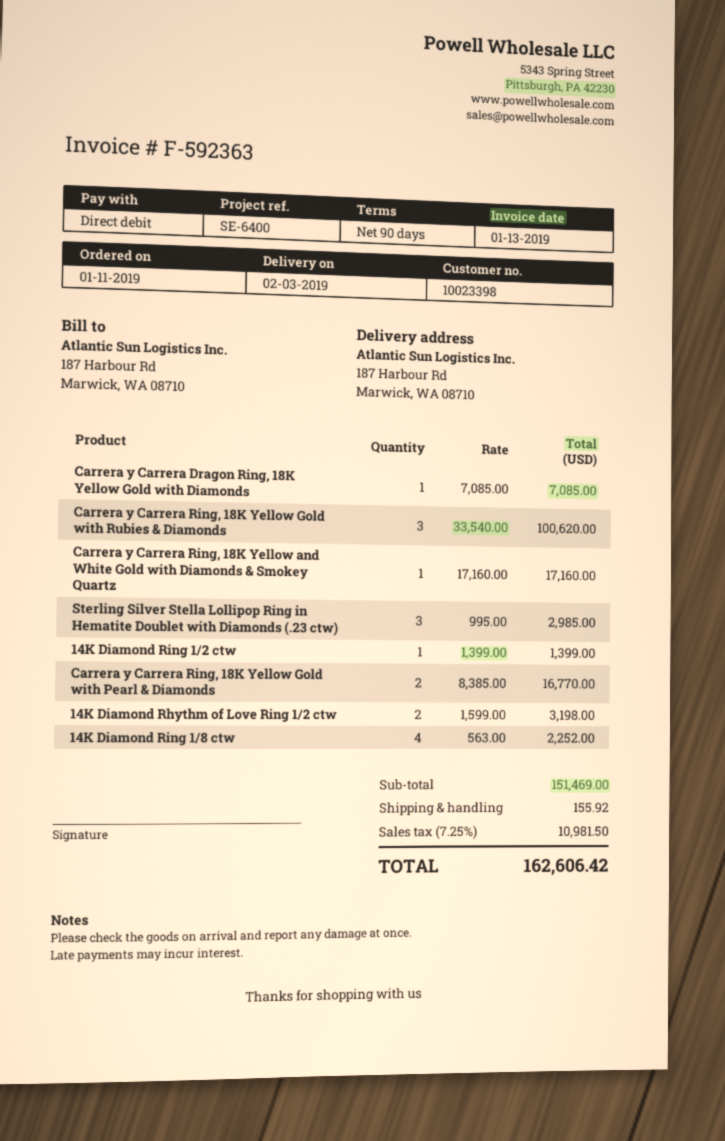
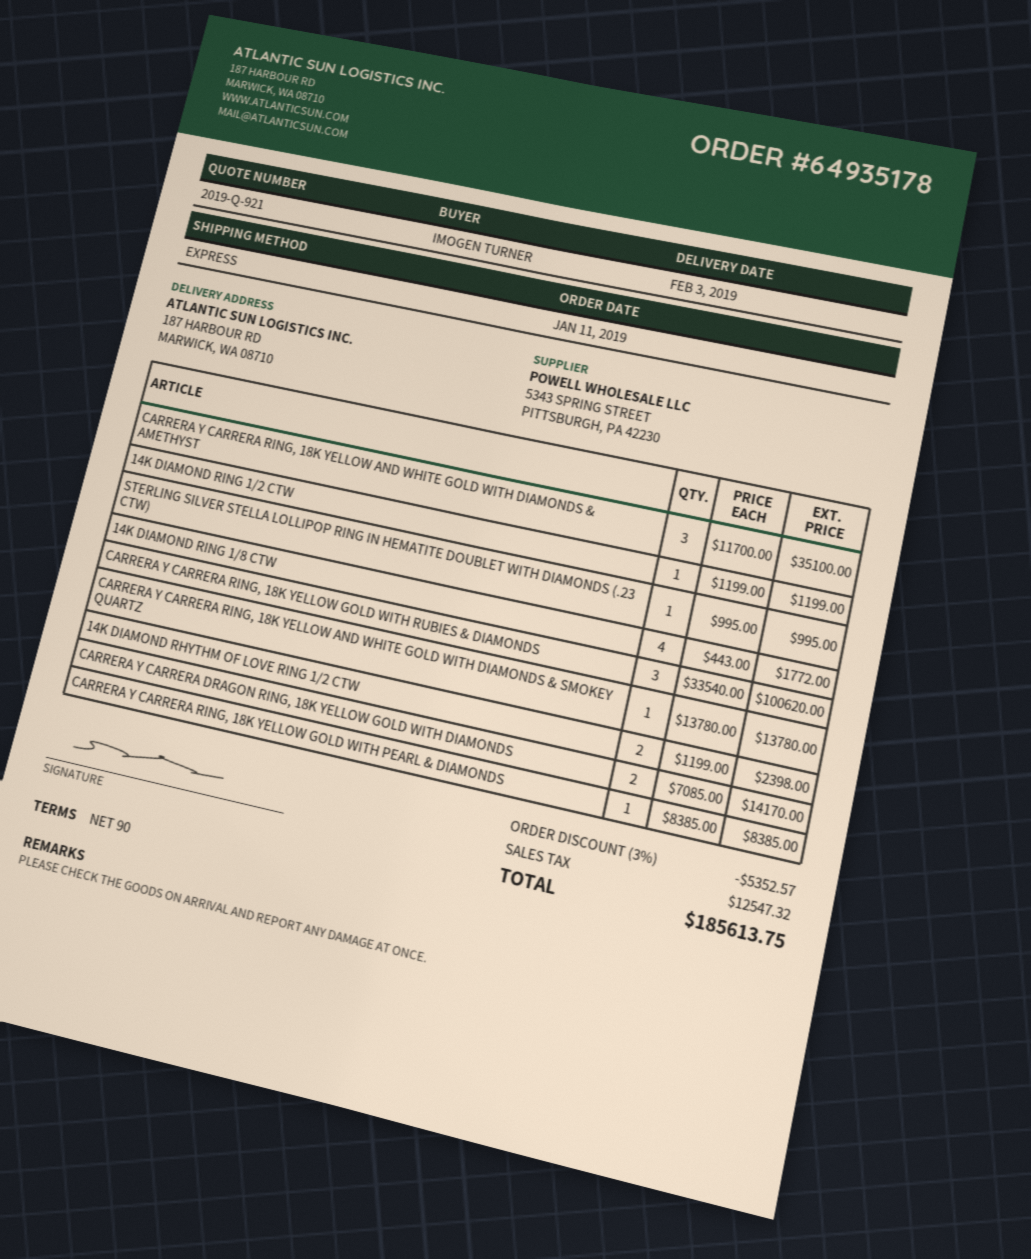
Carrera y Carrera Dragon Ring, 18K Yellow Gold with Diamonds: 1 x 7085.00 = 7085.00 -> 2 x 7085.00 = 14170.00
Carrera y Carrera Ring, 18K Yellow and White Gold with Diamonds & Smokey Quartz: 1 x 17160.00 = 17160.00 -> 1 x 13780.00 = 13780.00
Sterling Silver Stella Lollipop Ring in Hematite Doublet with Diamonds (.23 ctw): 3 x 995.00 = 2985.00 -> 1 x 995.00 = 995.00
14K Diamond Ring 1/2 ctw: 1 x 1399.00 = 1399.00 -> 1 x 1199.00 = 1199.00
Carrera y Carrera Ring, 18K Yellow Gold with Pearl & Diamonds: 2 x 8385.00 = 16770.00 -> 1 x 8385.00 = 8385.00
14K Diamond Rhythm of Love Ring 1/2 ctw: 2 x 1599.00 = 3198.00 -> 2 x 1199.00 = 2398.00
14K Diamond Ring 1/8 ctw: 4 x 563.00 = 2252.00 -> 4 x 443.00 = 1772.00
CARRERA Y CARRERA RING, 18K YELLOW AND WHITE GOLD WITH DIAMONDS & AMETHYST: none -> 3 x 11700.00 = 35100.00
discount: none -> 3% = 5352.57
shipping: 155.92 -> none
tax: 10981.50 -> 12547.32
total: 162606.42 -> 185613.75

